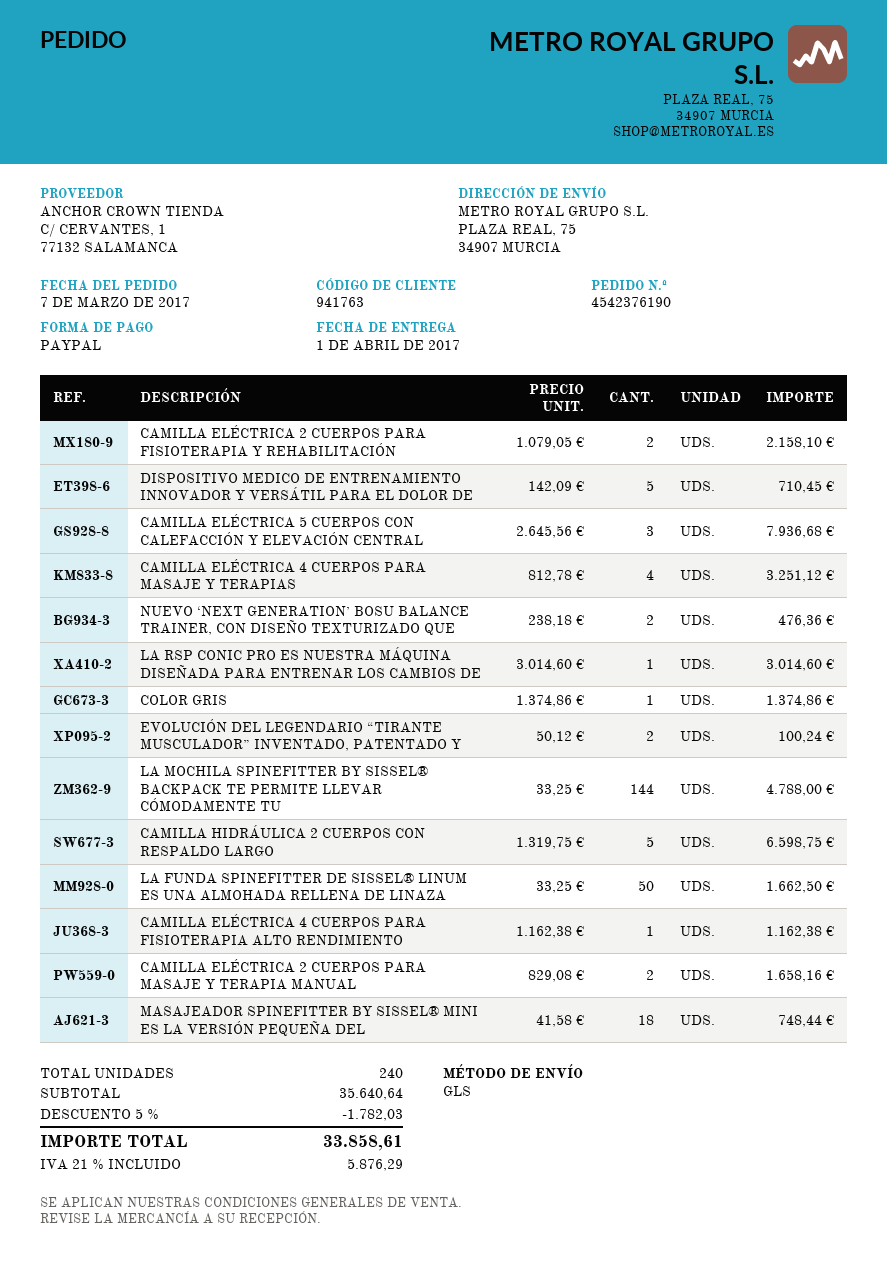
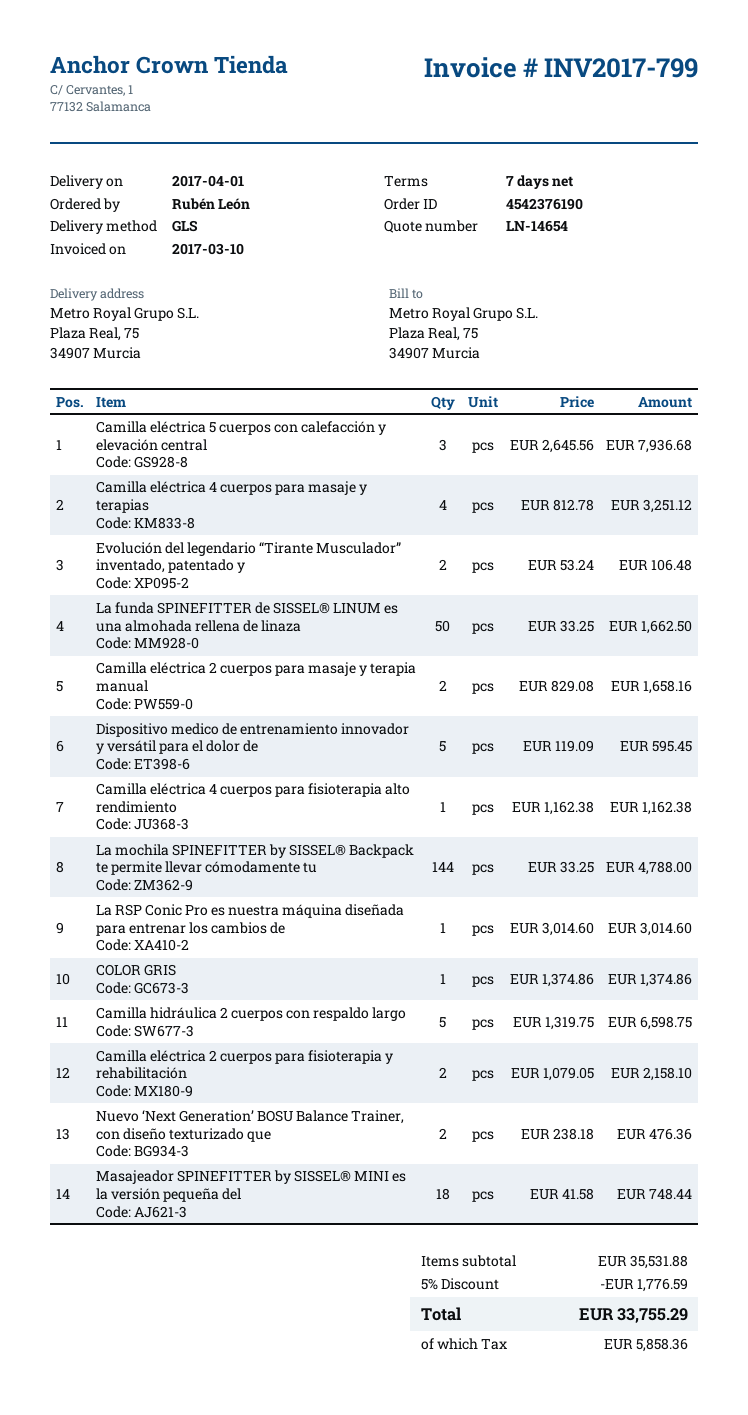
DISPOSITIVO MEDICO DE ENTRENAMIENTO INNOVADOR Y VERSÁTIL PARA EL DOLOR DE: 5 x 142.09 = 710.45 -> 5 x 119.09 = 595.45
EVOLUCIÓN DEL LEGENDARIO “TIRANTE MUSCULADOR” INVENTADO, PATENTADO Y: 2 x 50.12 = 100.24 -> 2 x 53.24 = 106.48
subtotal: 35640.64 -> 35531.88
discount: 5% = 1782.03 -> 5% = 1776.59
tax: 5876.29 -> 5858.36
total: 33858.61 -> 33755.29

